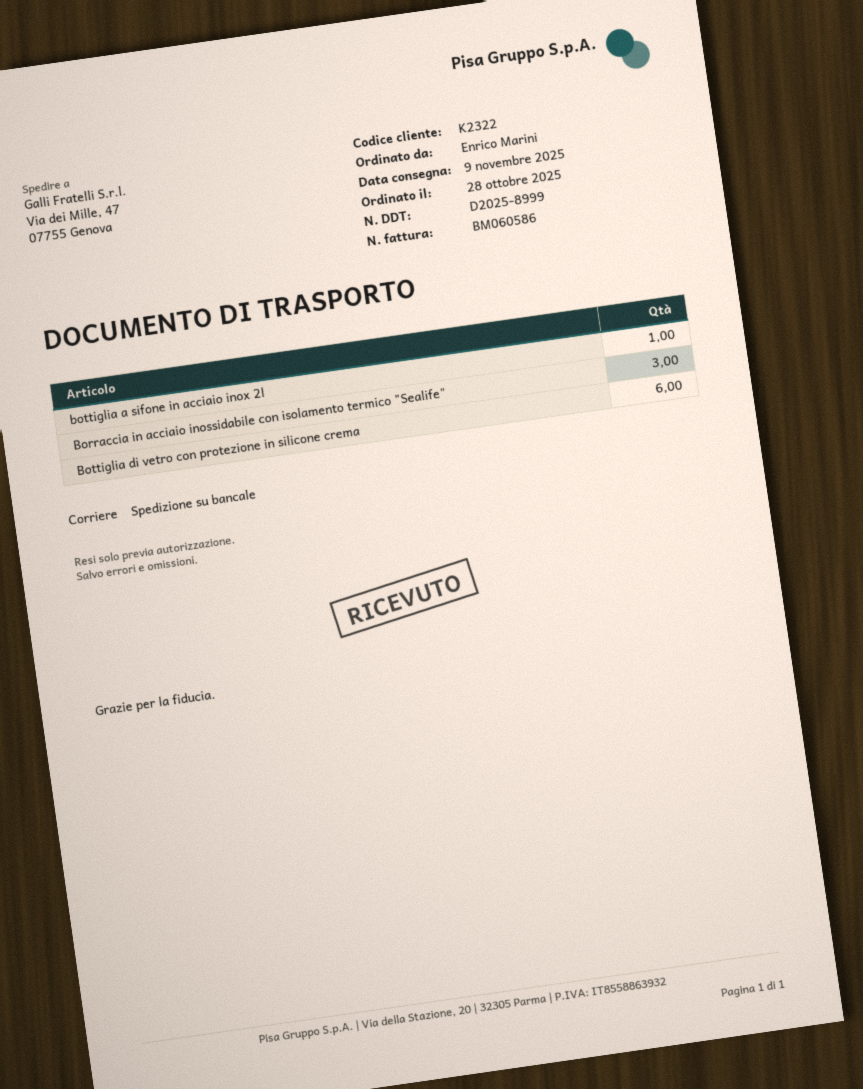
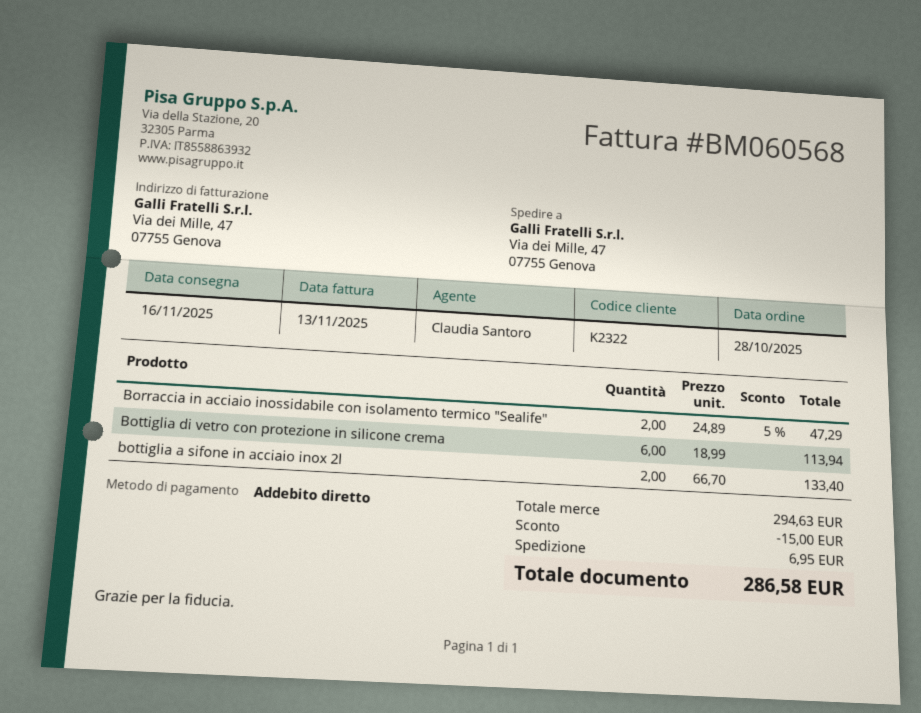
delivery date: 2025-11-09 -> 2025-11-16
invoice number: BM060586 -> BM060568
bottiglia a sifone in acciaio inox 2l: 1 -> 2
Borraccia in acciaio inossidabile con isolamento termico "Sealife": 3 -> 2

